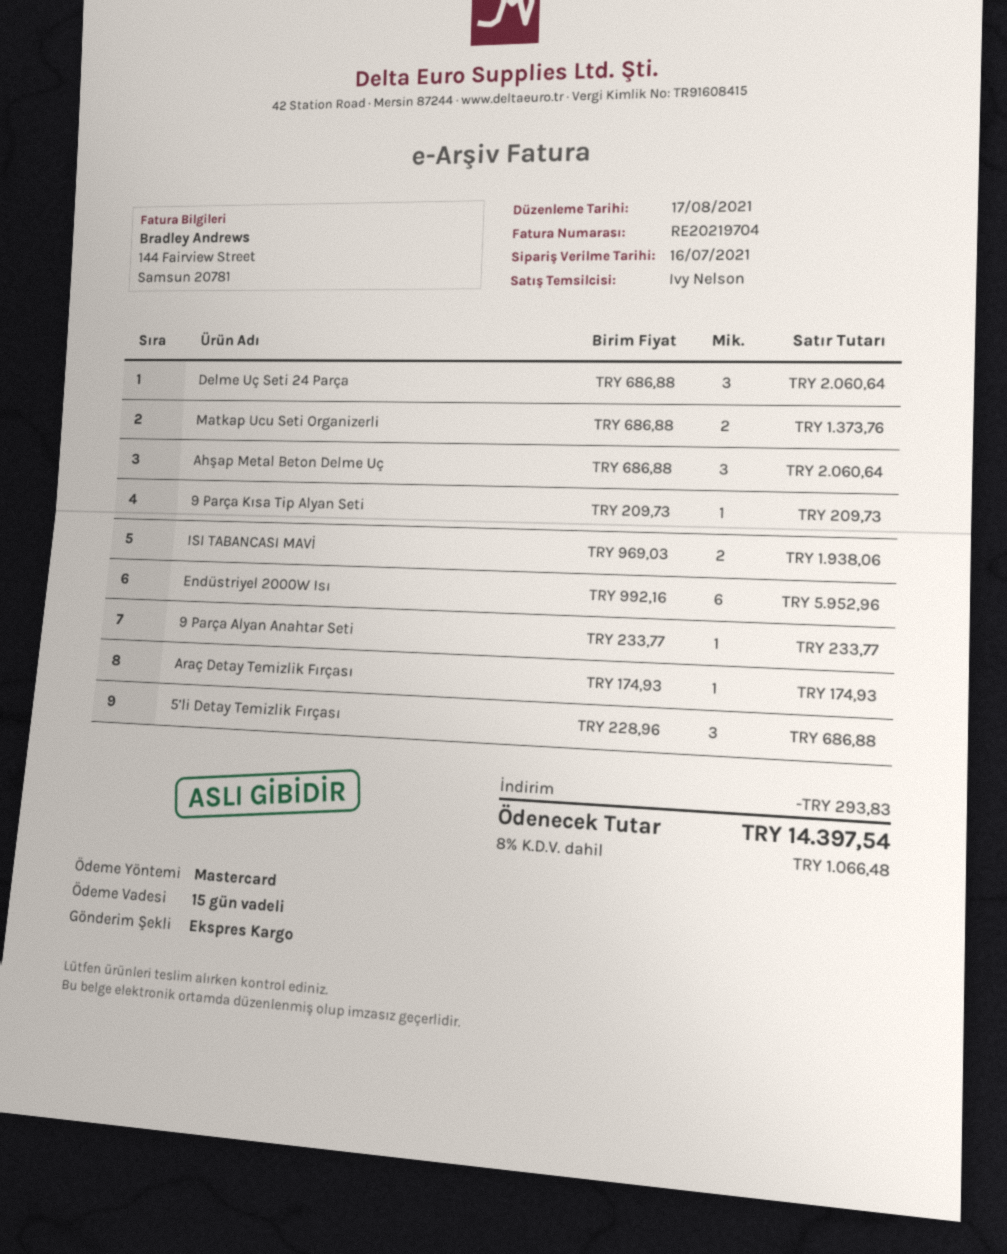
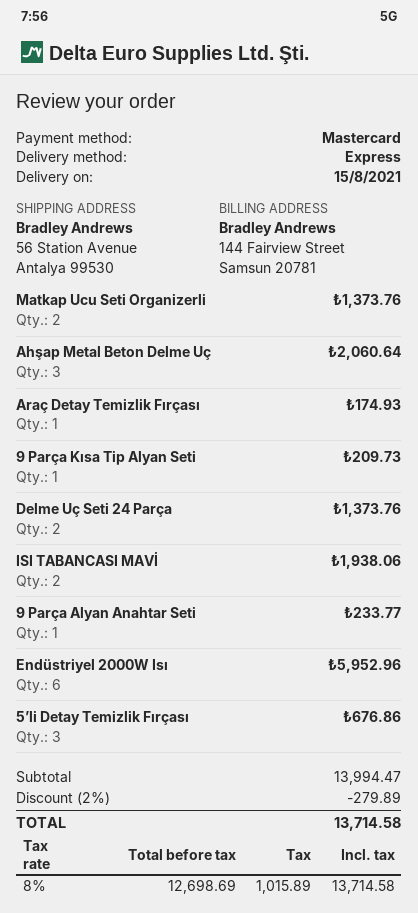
Delme Uç Seti 24 Parça: 3 for 2060.64 -> 2 for 1373.76
5’li Detay Temizlik Fırçası: 3 for 686.88 -> 3 for 676.86
discount: 293.83 -> 279.89
tax: 8% = 1066.48 -> 8% = 1015.89
total: 14397.54 -> 13714.58

